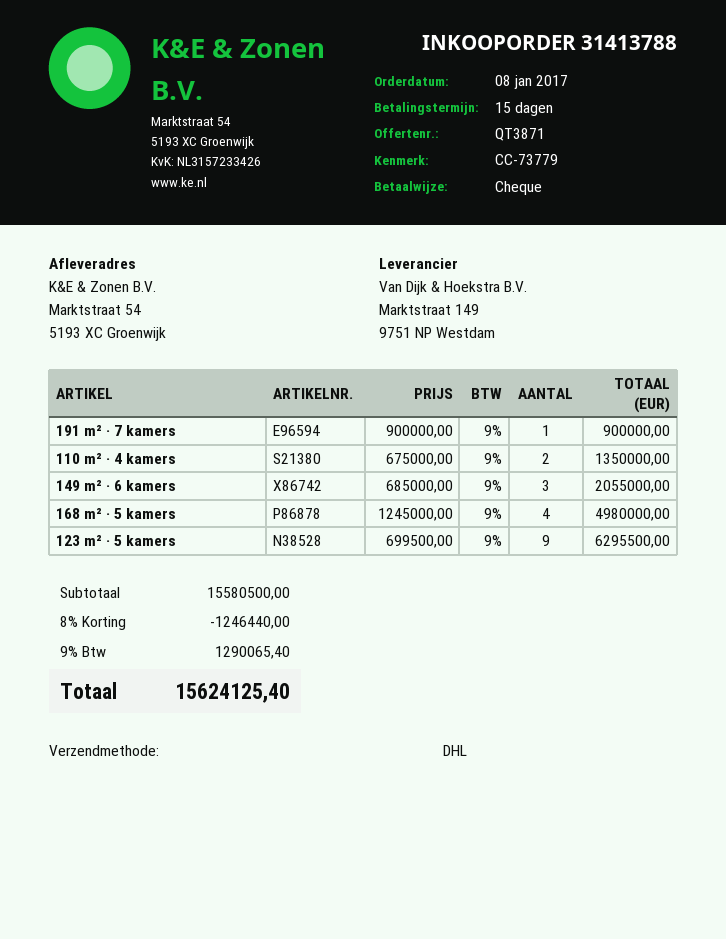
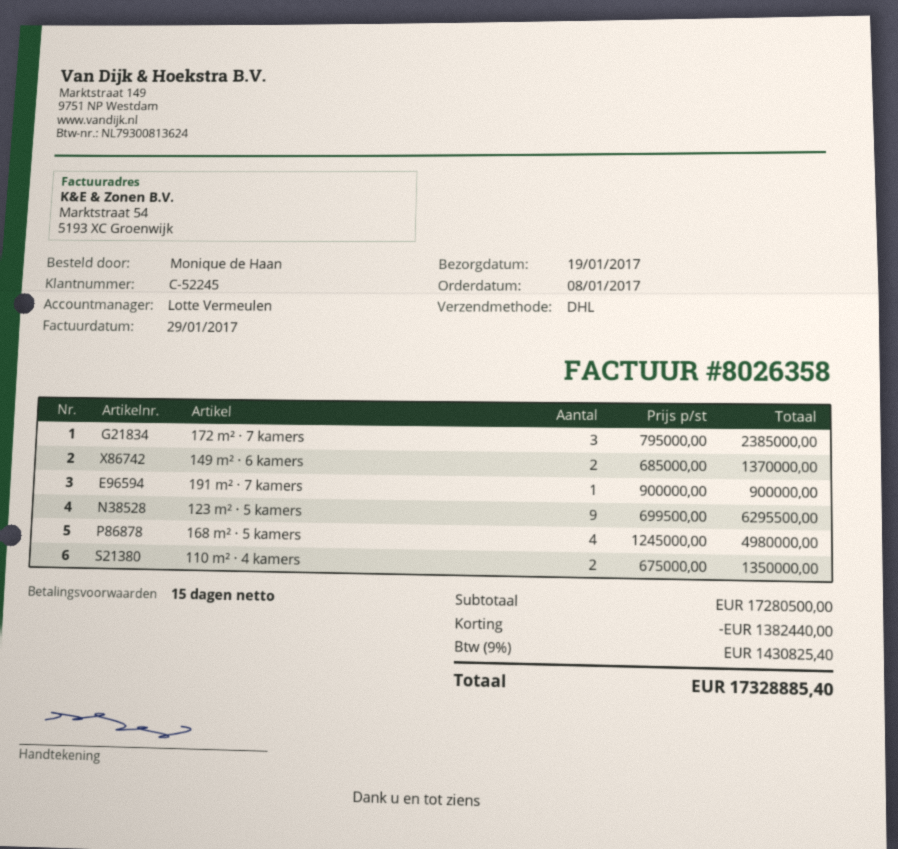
149 m² · 6 kamers: 3 x 685000.00 = 2055000.00 -> 2 x 685000.00 = 1370000.00
172 m² · 7 kamers: none -> 3 x 795000.00 = 2385000.00
subtotal: 15580500.00 -> 17280500.00
discount: 1246440.00 -> 1382440.00
tax: 9% = 1290065.40 -> 9% = 1430825.40
total: 15624125.40 -> 17328885.40

